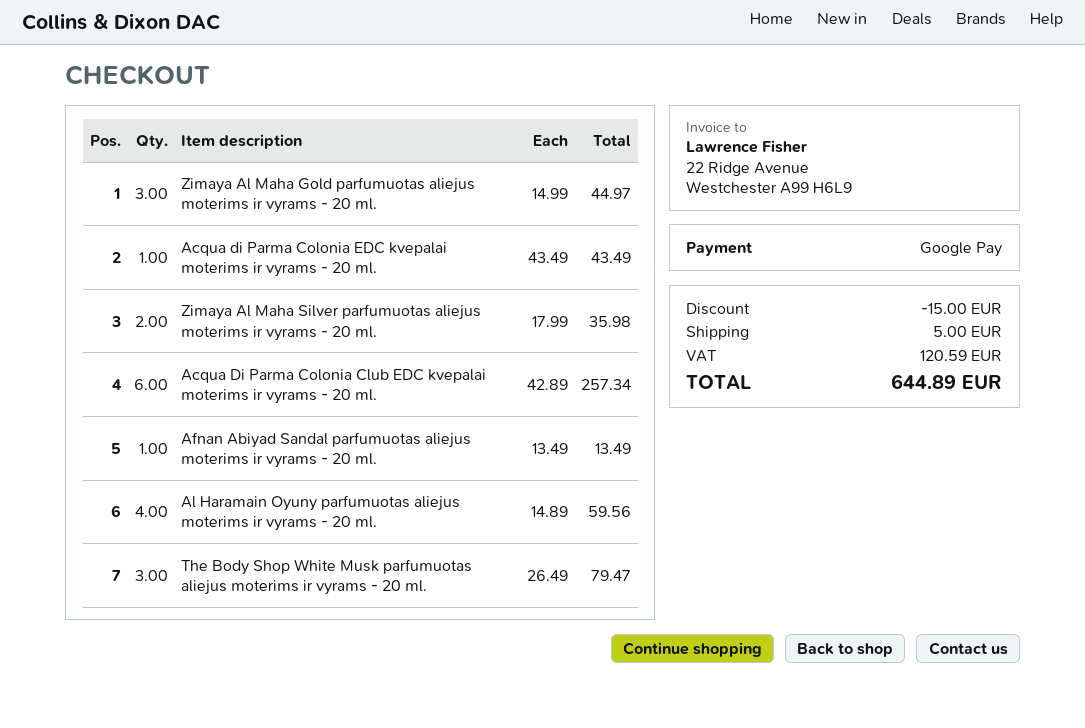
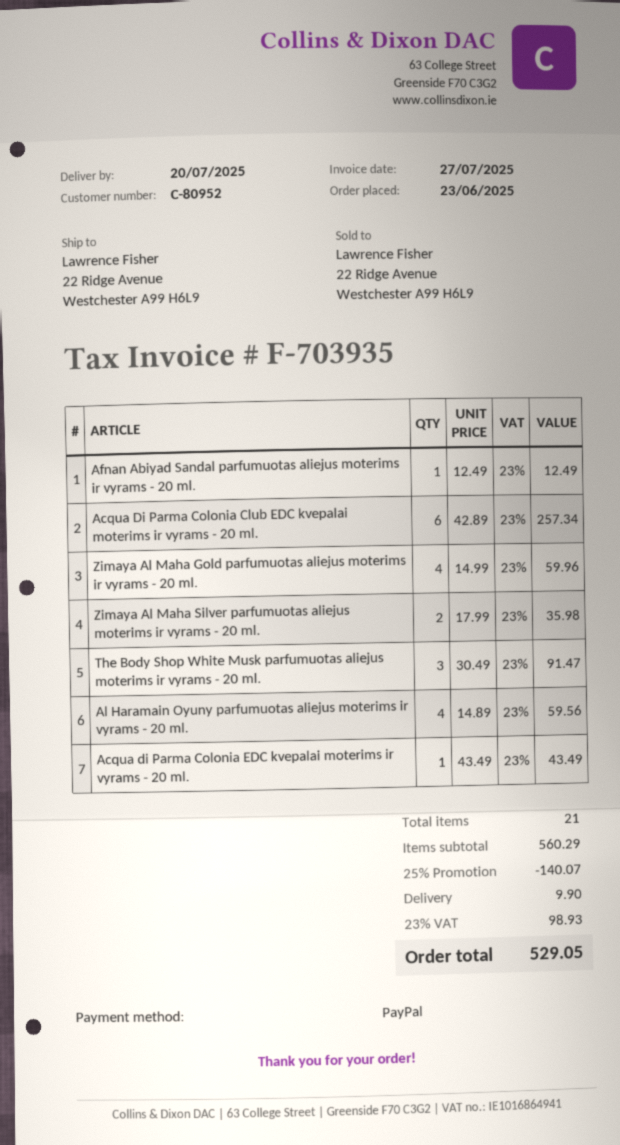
payment method: Google Pay -> PayPal
Zimaya Al Maha Gold parfumuotas aliejus moterims ir vyrams - 20 ml.: 3 x 14.99 = 44.97 -> 4 x 14.99 = 59.96
Afnan Abiyad Sandal parfumuotas aliejus moterims ir vyrams - 20 ml.: 1 x 13.49 = 13.49 -> 1 x 12.49 = 12.49
The Body Shop White Musk parfumuotas aliejus moterims ir vyrams - 20 ml.: 3 x 26.49 = 79.47 -> 3 x 30.49 = 91.47
discount: 15.00 -> 140.07
shipping: 5.00 -> 9.90
tax: 120.59 -> 98.93
total: 644.89 -> 529.05

